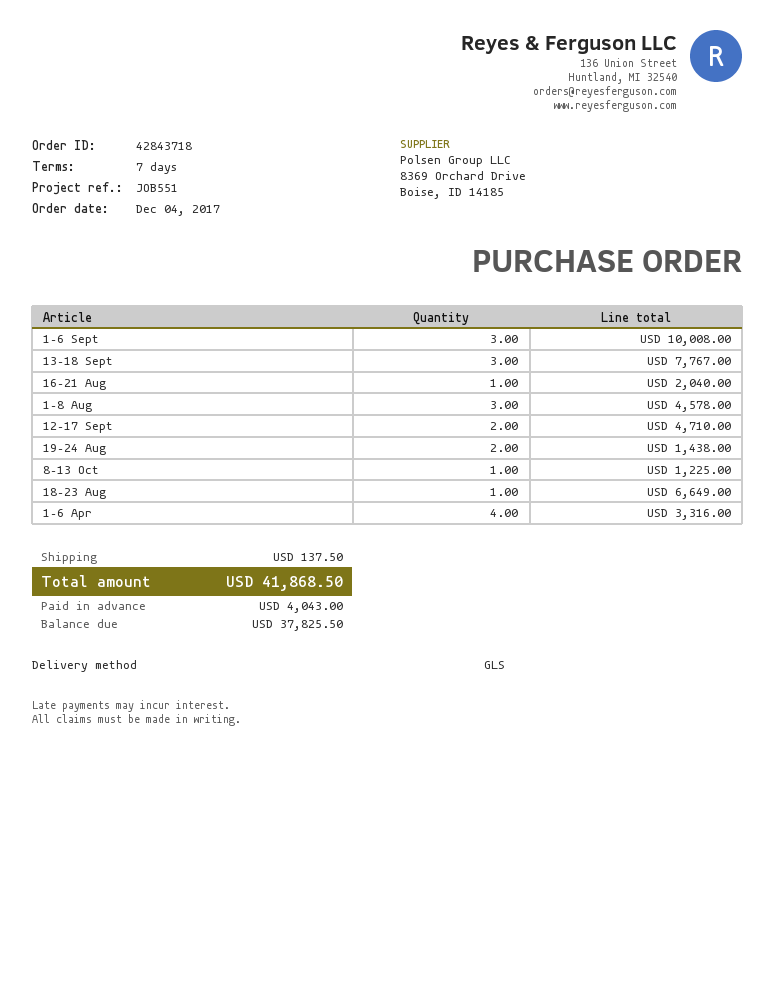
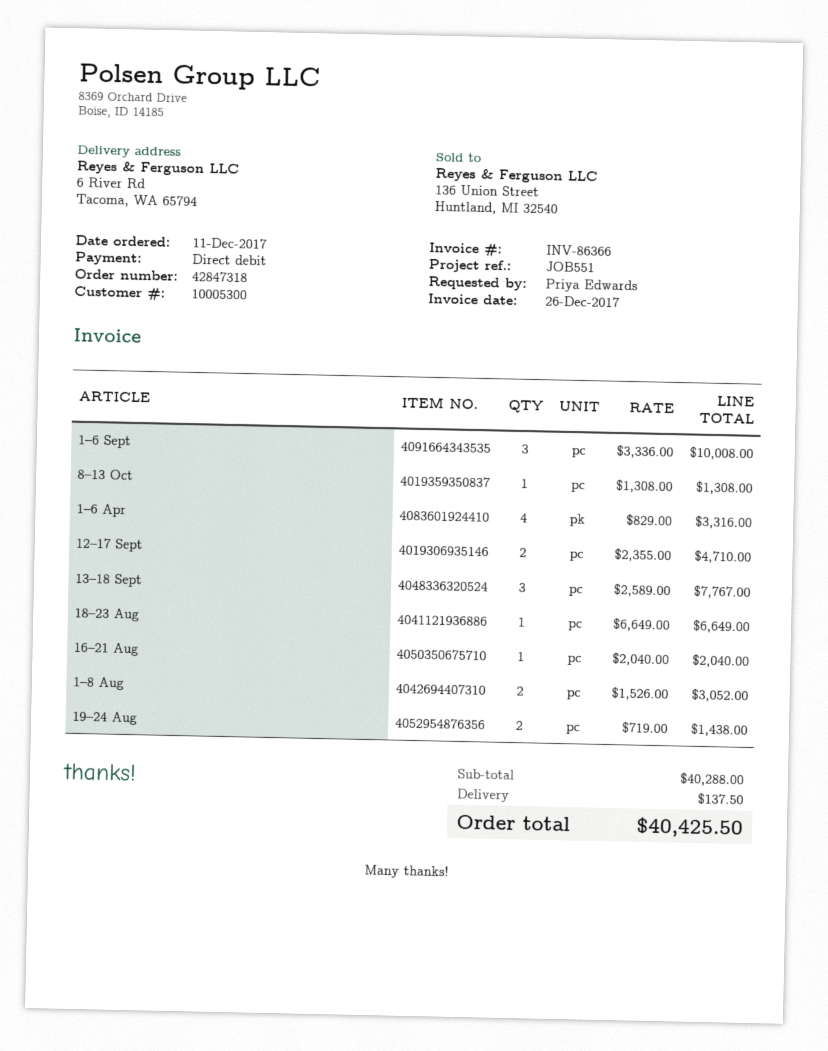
order number: 42843718 -> 42847318
order date: 2017-12-04 -> 2017-12-11
1–8 Aug: 3 for 4578.00 -> 2 for 3052.00
8–13 Oct: 1 for 1225.00 -> 1 for 1308.00
total: 41868.50 -> 40425.50

